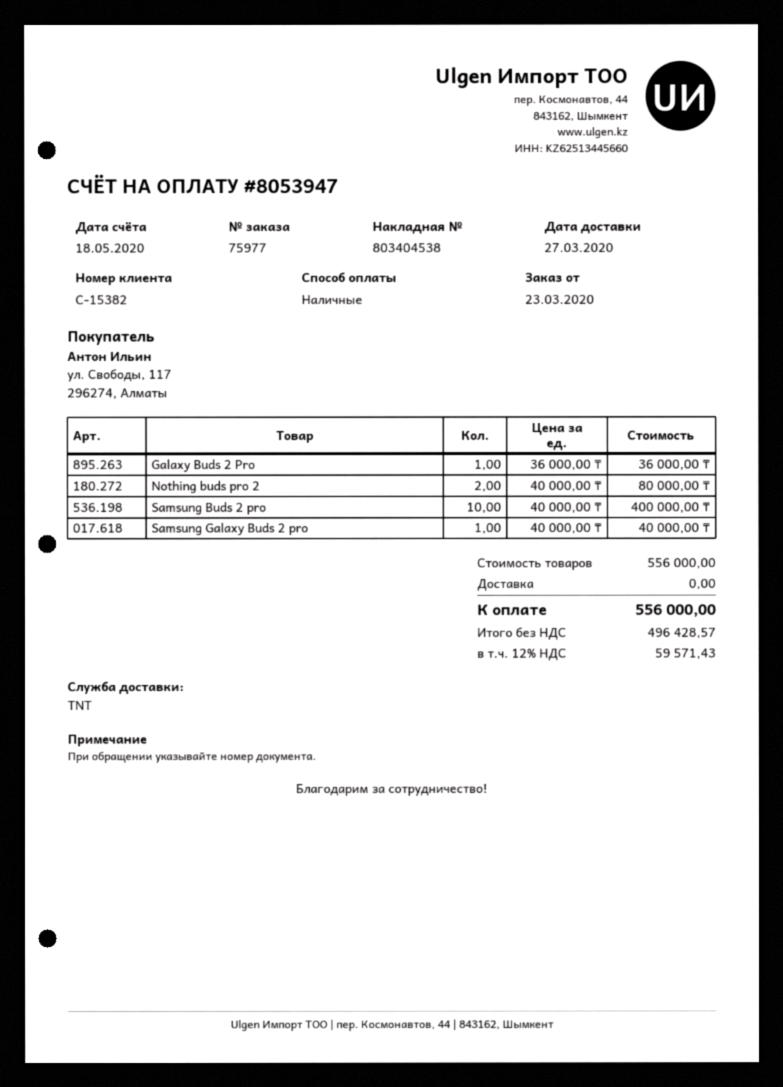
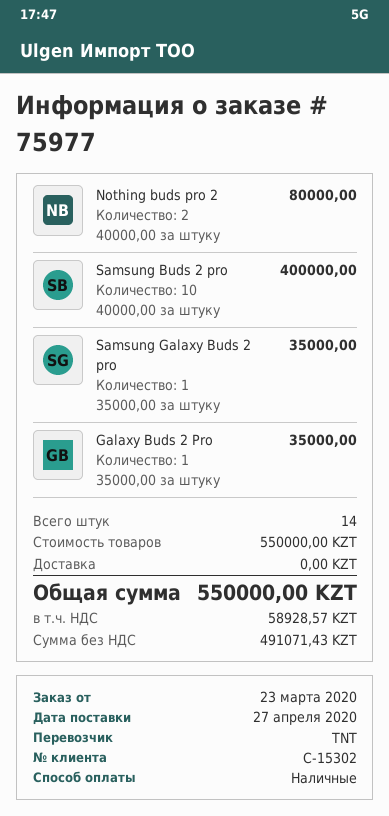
delivery date: 2020-03-27 -> 2020-04-27
customer number: C-15382 -> C-15302
Galaxy Buds 2 Pro: 1 x 36000.00 = 36000.00 -> 1 x 35000.00 = 35000.00
Samsung Galaxy Buds 2 pro: 1 x 40000.00 = 40000.00 -> 1 x 35000.00 = 35000.00
subtotal: 556000.00 -> 550000.00
net: 496428.57 -> 491071.43
tax: 59571.43 -> 58928.57
total: 556000.00 -> 550000.00

